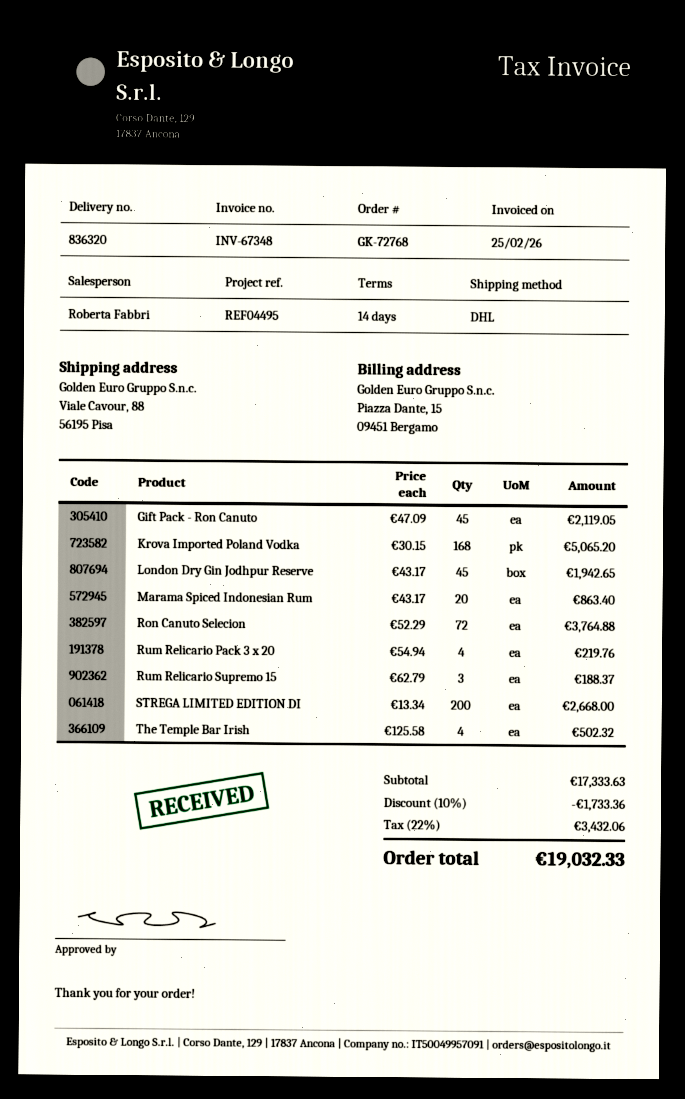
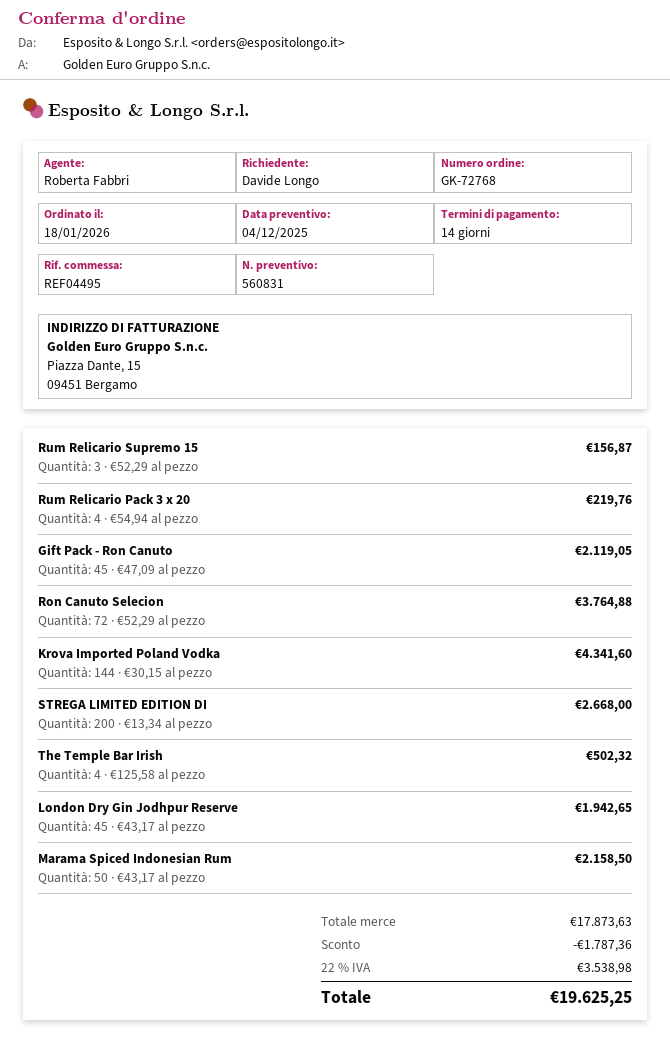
Krova Imported Poland Vodka: 168 x 30.15 = 5065.20 -> 144 x 30.15 = 4341.60
Marama Spiced Indonesian Rum: 20 x 43.17 = 863.40 -> 50 x 43.17 = 2158.50
Rum Relicario Supremo 15: 3 x 62.79 = 188.37 -> 3 x 52.29 = 156.87
subtotal: 17333.63 -> 17873.63
discount: 1733.36 -> 1787.36
tax: 22% = 3432.06 -> 22% = 3538.98
total: 19032.33 -> 19625.25

